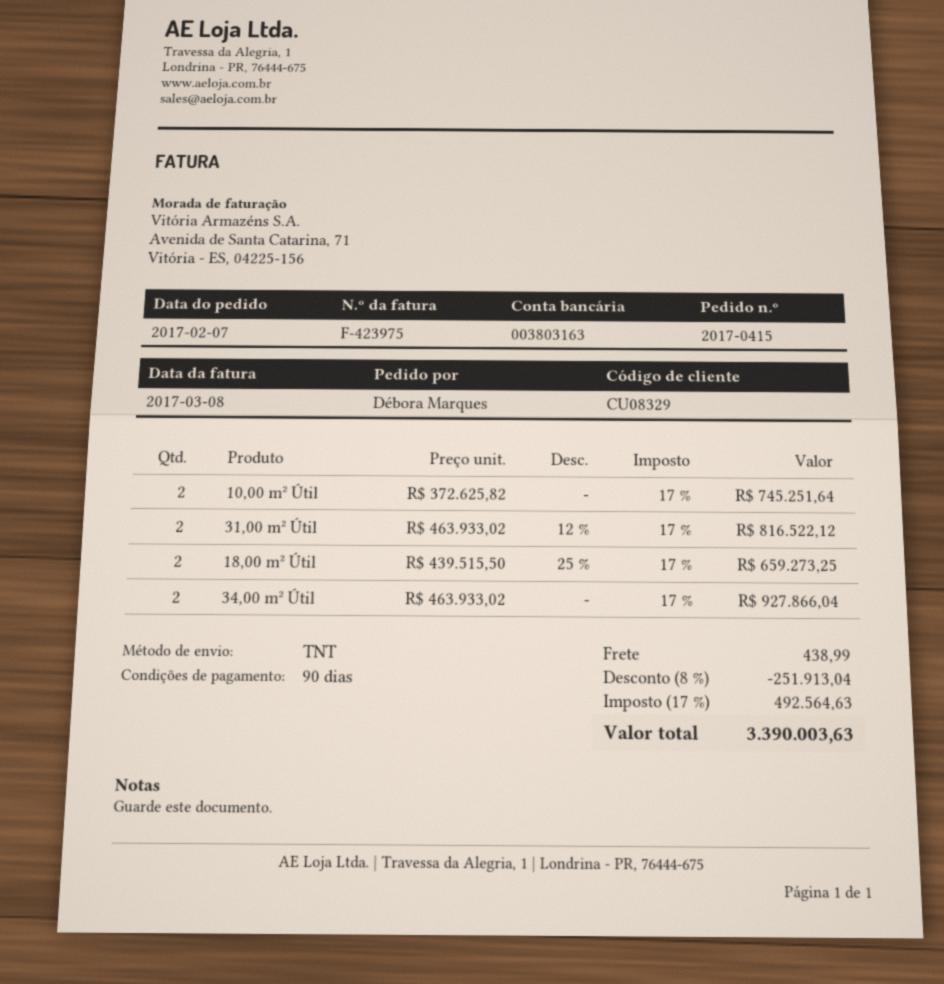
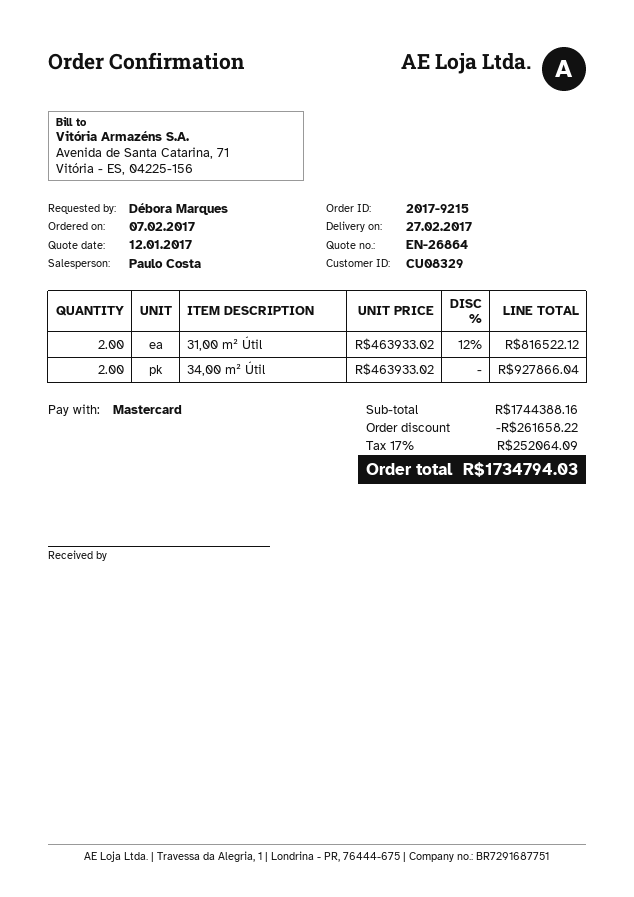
order number: 2017-0415 -> 2017-9215
10,00 m² Útil: 2 x 372625.82 = 745251.64 -> none
18,00 m² Útil: 2 x 439515.50 - 25% = 659273.25 -> none
discount: 251913.04 -> 261658.22
shipping: 438.99 -> none
tax: 17% = 492564.63 -> 17% = 252064.09
total: 3390003.63 -> 1734794.03

